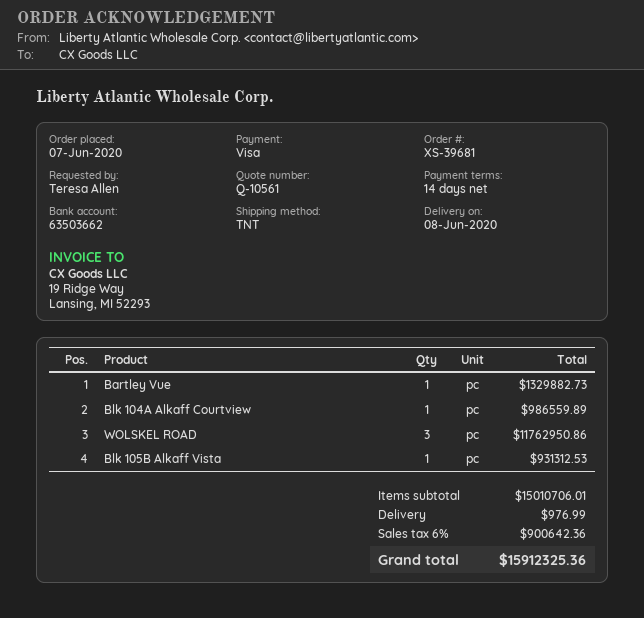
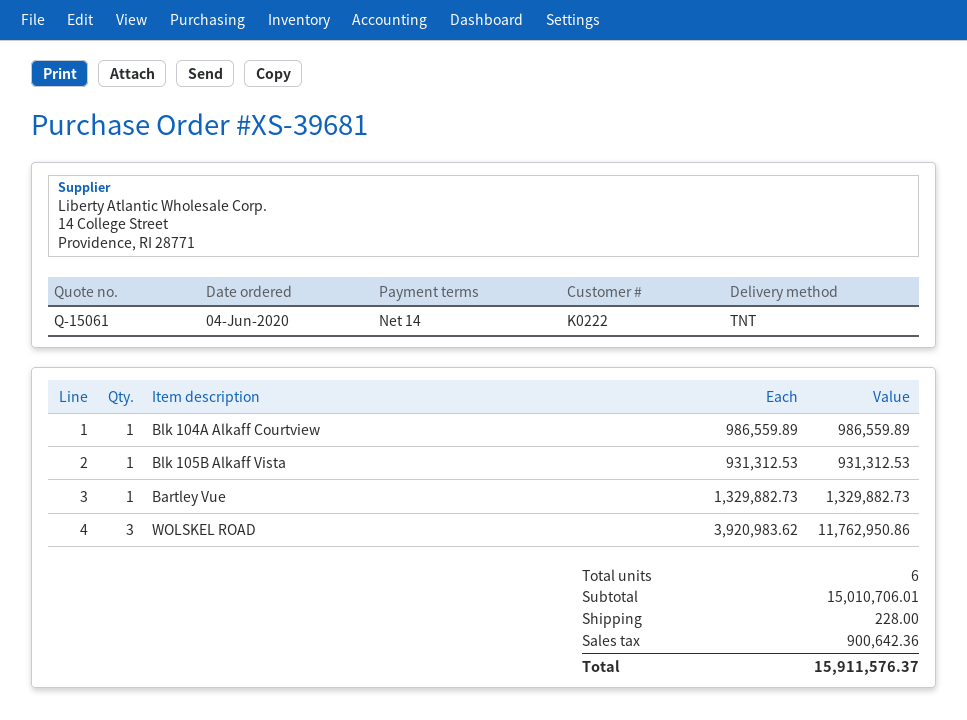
quote number: Q-10561 -> Q-15061
order date: 2020-06-07 -> 2020-06-04
shipping: 976.99 -> 228.00
total: 15912325.36 -> 15911576.37

